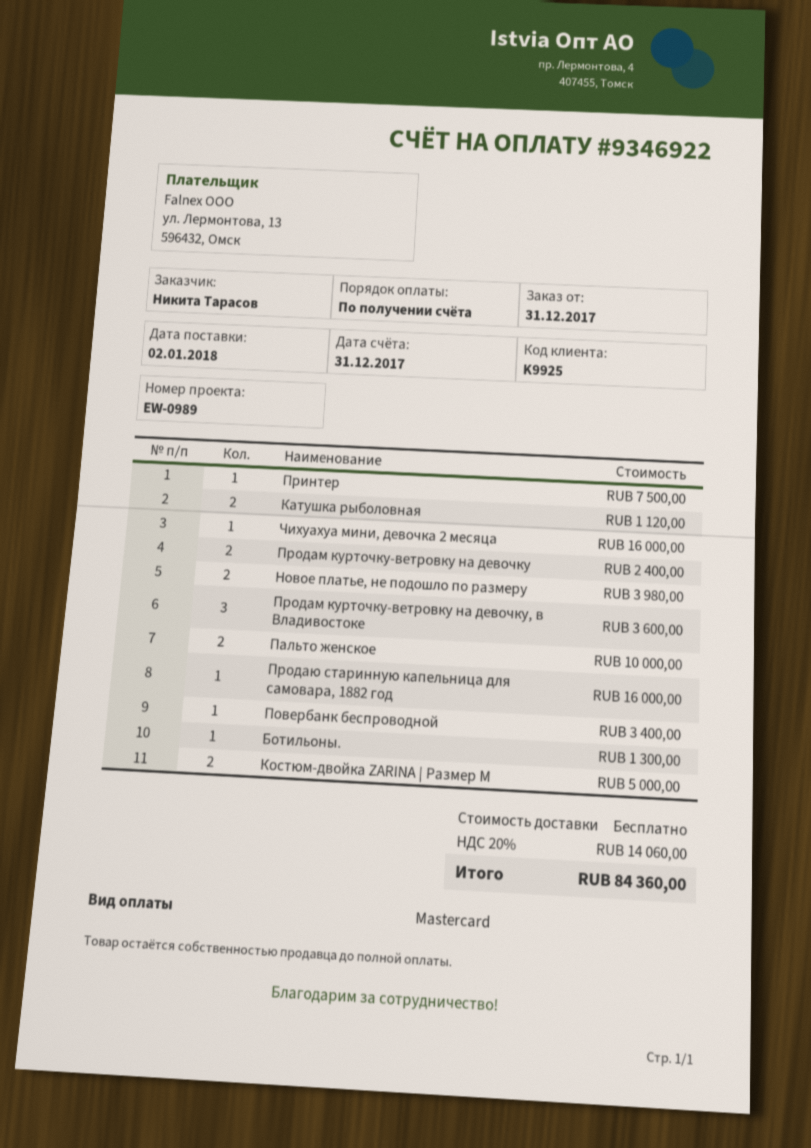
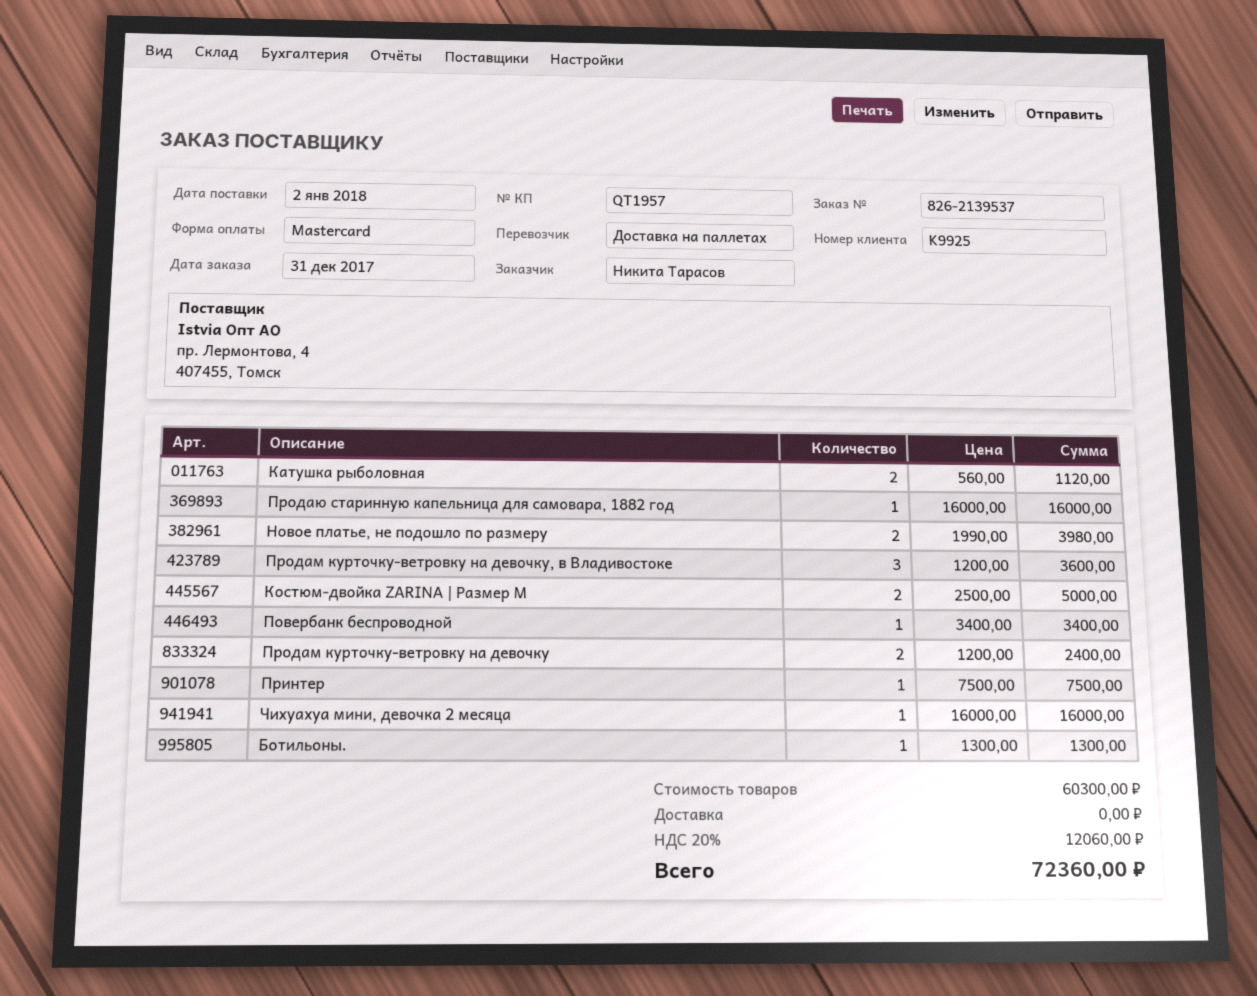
Пальто женское: 2 for 10000.00 -> none
tax: 20% = 14060.00 -> 20% = 12060.00
total: 84360.00 -> 72360.00

